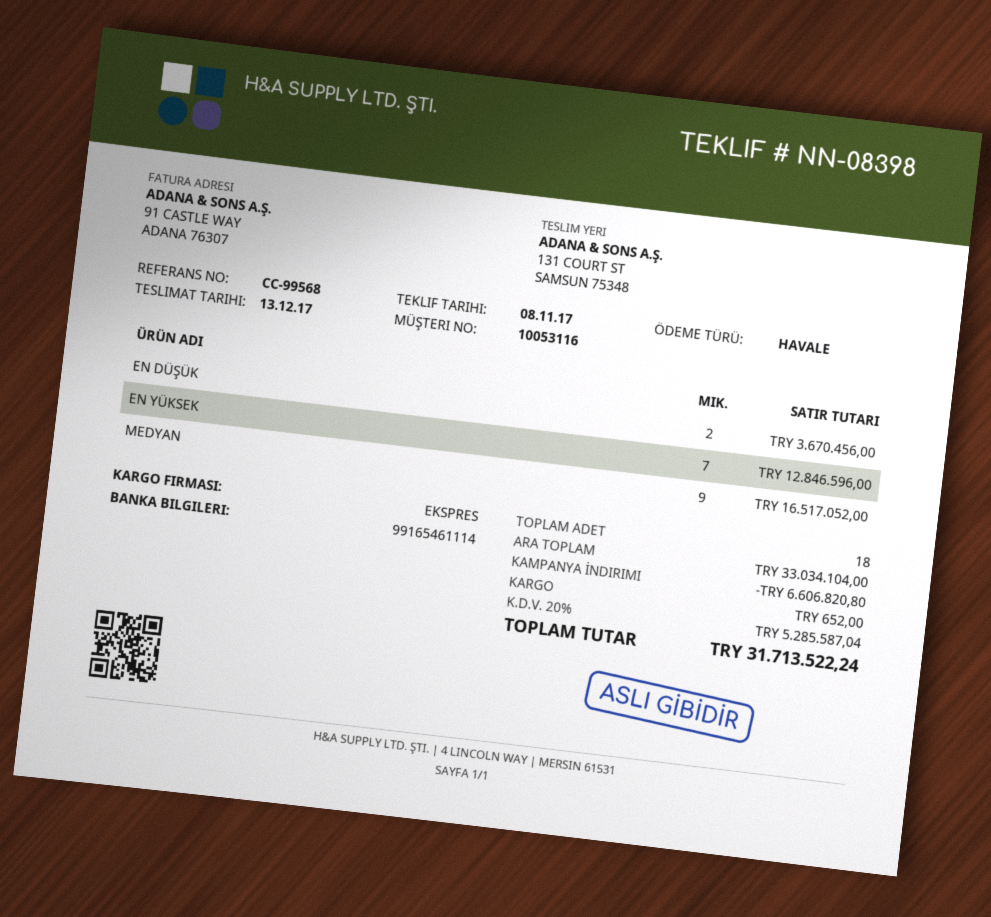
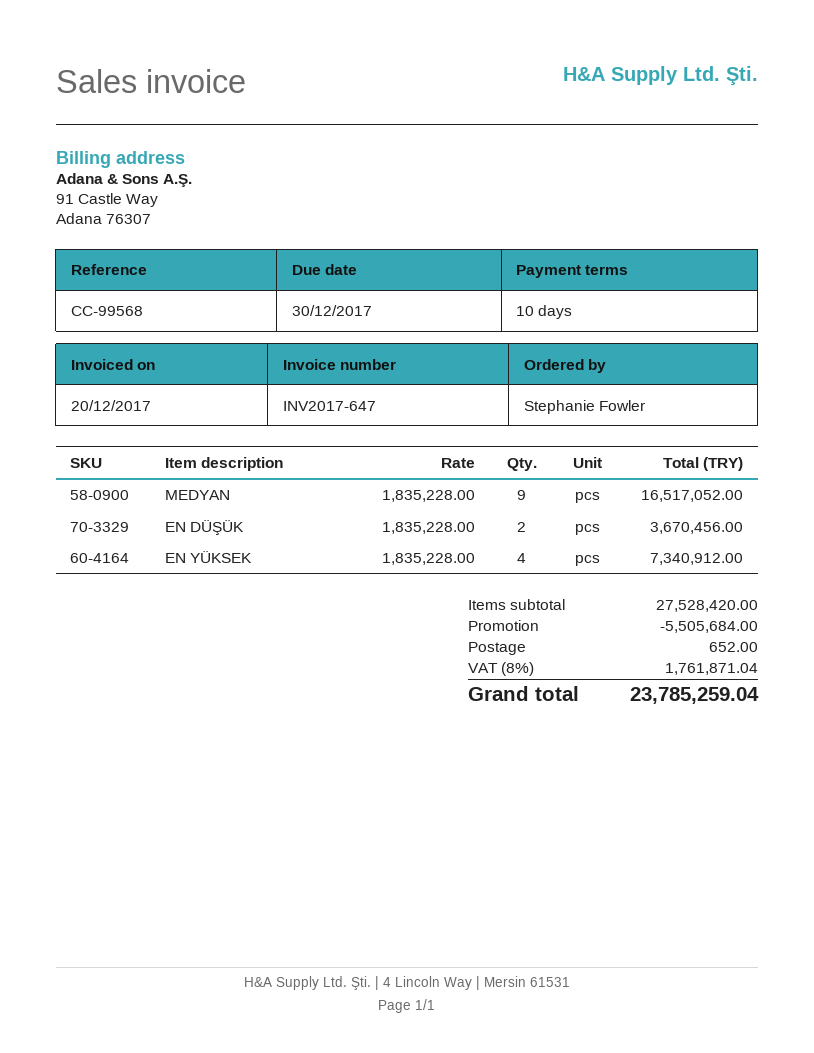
EN YÜKSEK: 7 for 12846596.00 -> 4 for 7340912.00
subtotal: 33034104.00 -> 27528420.00
discount: 6606820.80 -> 5505684.00
tax: 20% = 5285587.04 -> 8% = 1761871.04
total: 31713522.24 -> 23785259.04

